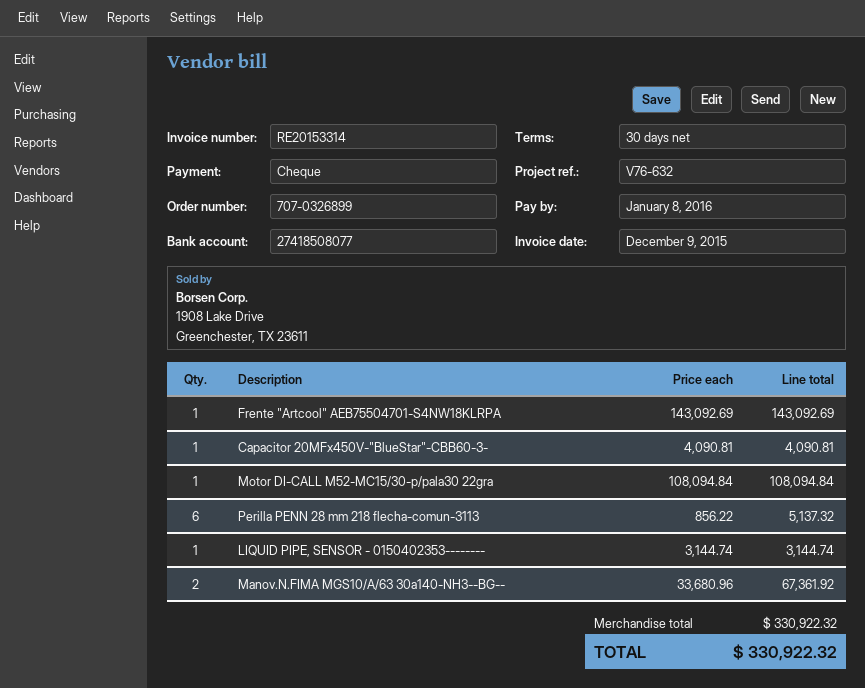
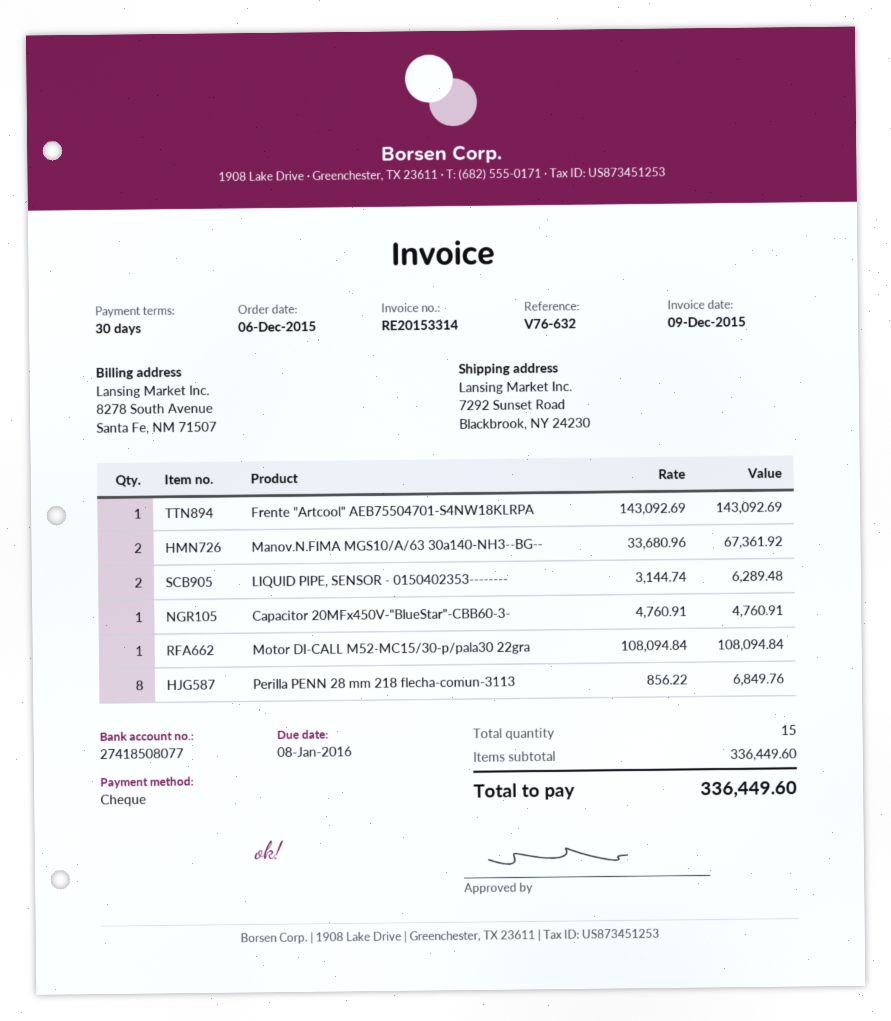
Capacitor 20MFx450V-"BlueStar"-CBB60-3-: 1 x 4090.81 = 4090.81 -> 1 x 4760.91 = 4760.91
Perilla PENN 28 mm 218 flecha-comun-3113: 6 x 856.22 = 5137.32 -> 8 x 856.22 = 6849.76
LIQUID PIPE, SENSOR - 0150402353--------: 1 x 3144.74 = 3144.74 -> 2 x 3144.74 = 6289.48
subtotal: 330922.32 -> 336449.60
total: 330922.32 -> 336449.60

